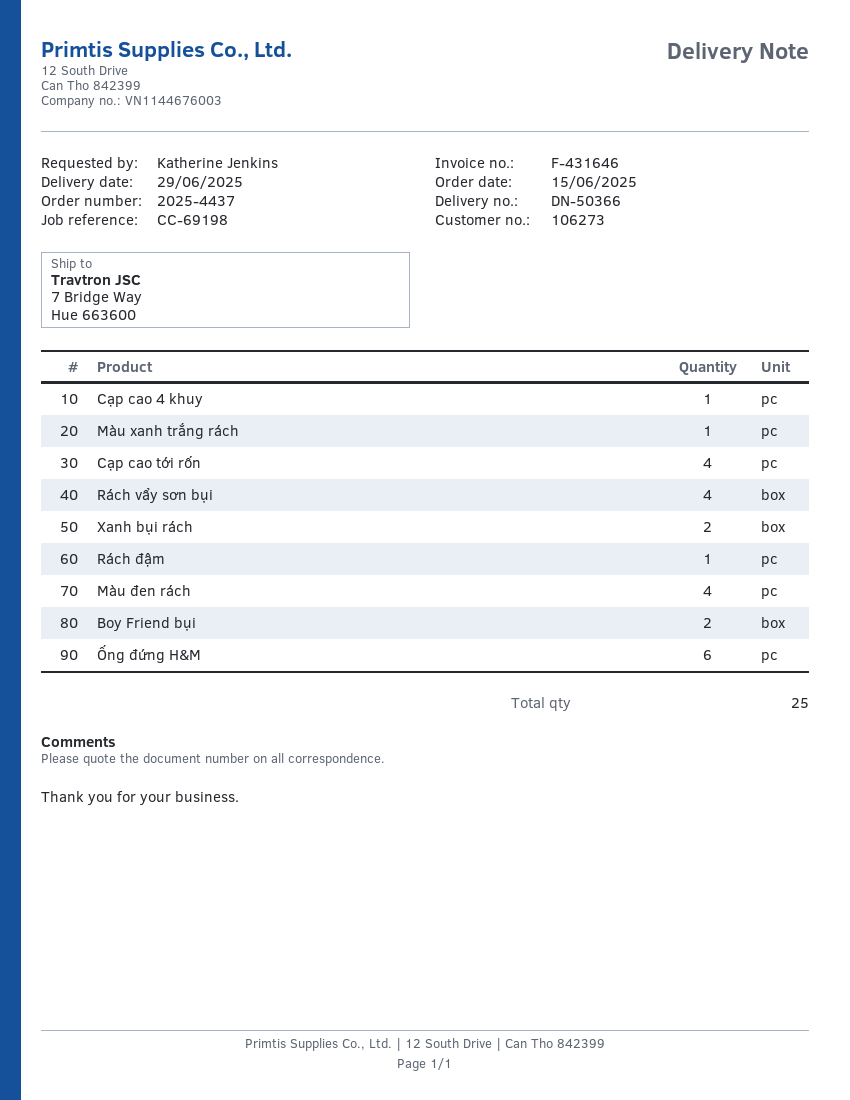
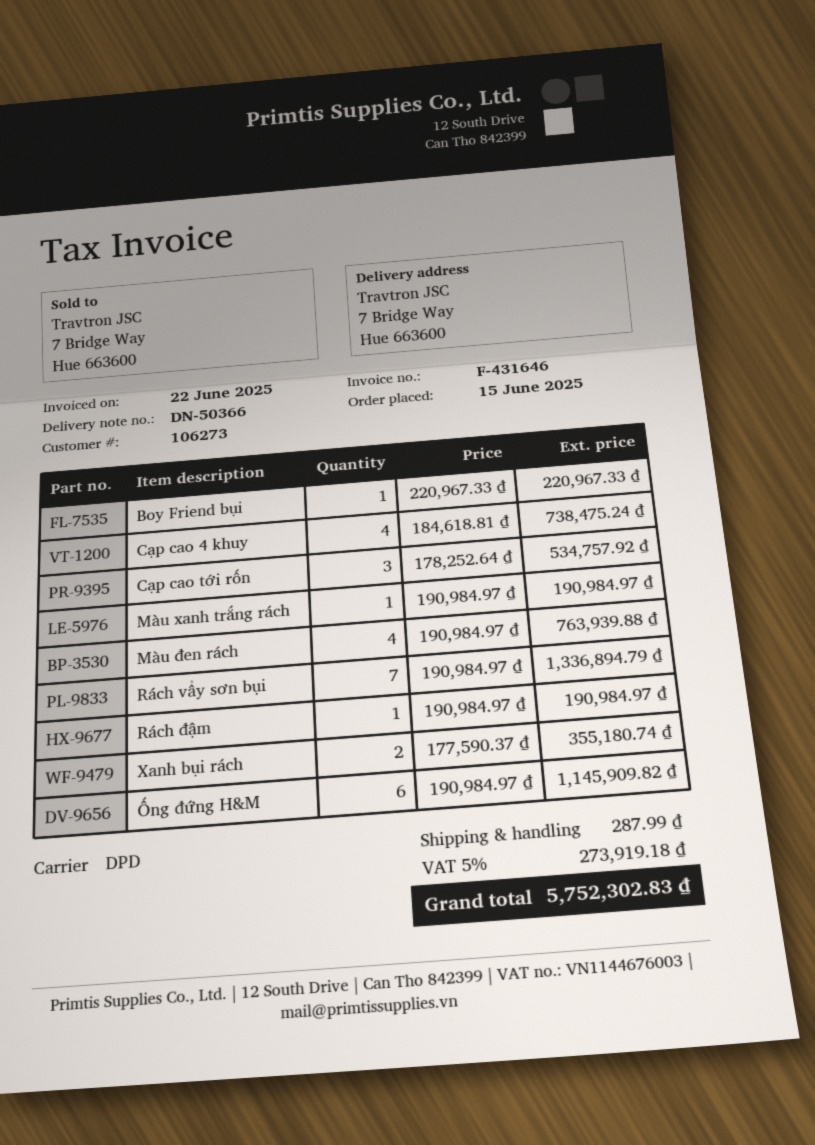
Cạp cao 4 khuy: 1 -> 4
Cạp cao tới rốn: 4 -> 3
Rách vẩy sơn bụi: 4 -> 7
Boy Friend bụi: 2 -> 1

